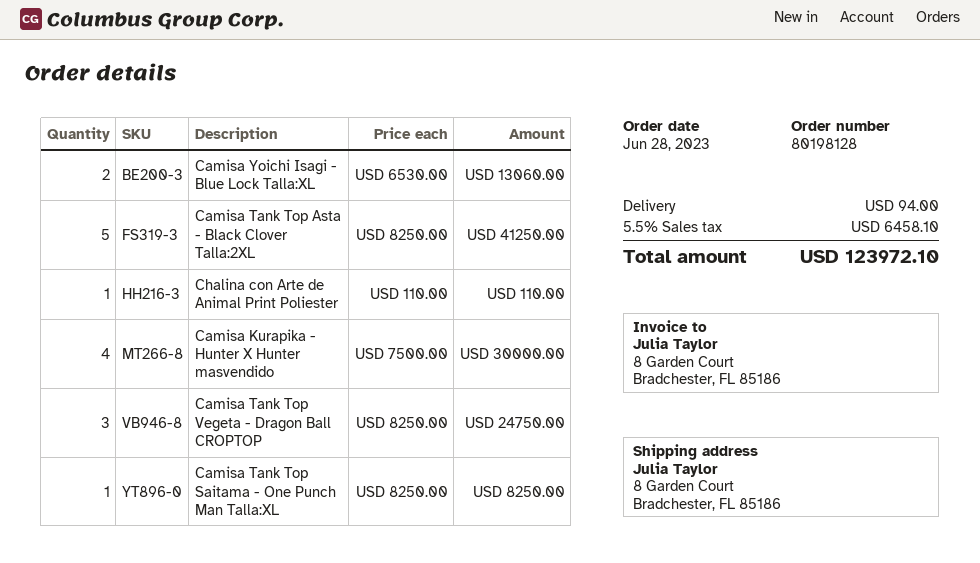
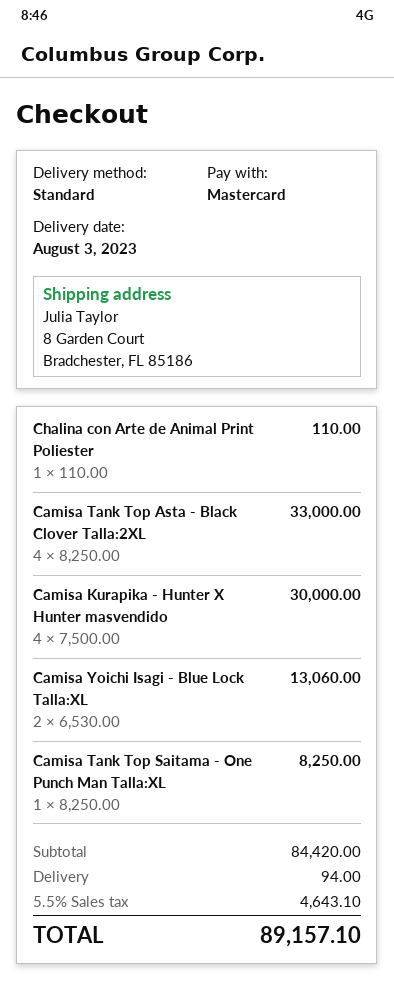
Camisa Tank Top Asta - Black Clover Talla:2XL: 5 x 8250.00 = 41250.00 -> 4 x 8250.00 = 33000.00
Camisa Tank Top Vegeta - Dragon Ball CROPTOP: 3 x 8250.00 = 24750.00 -> none
tax: 5.5% = 6458.10 -> 5.5% = 4643.10
total: 123972.10 -> 89157.10

